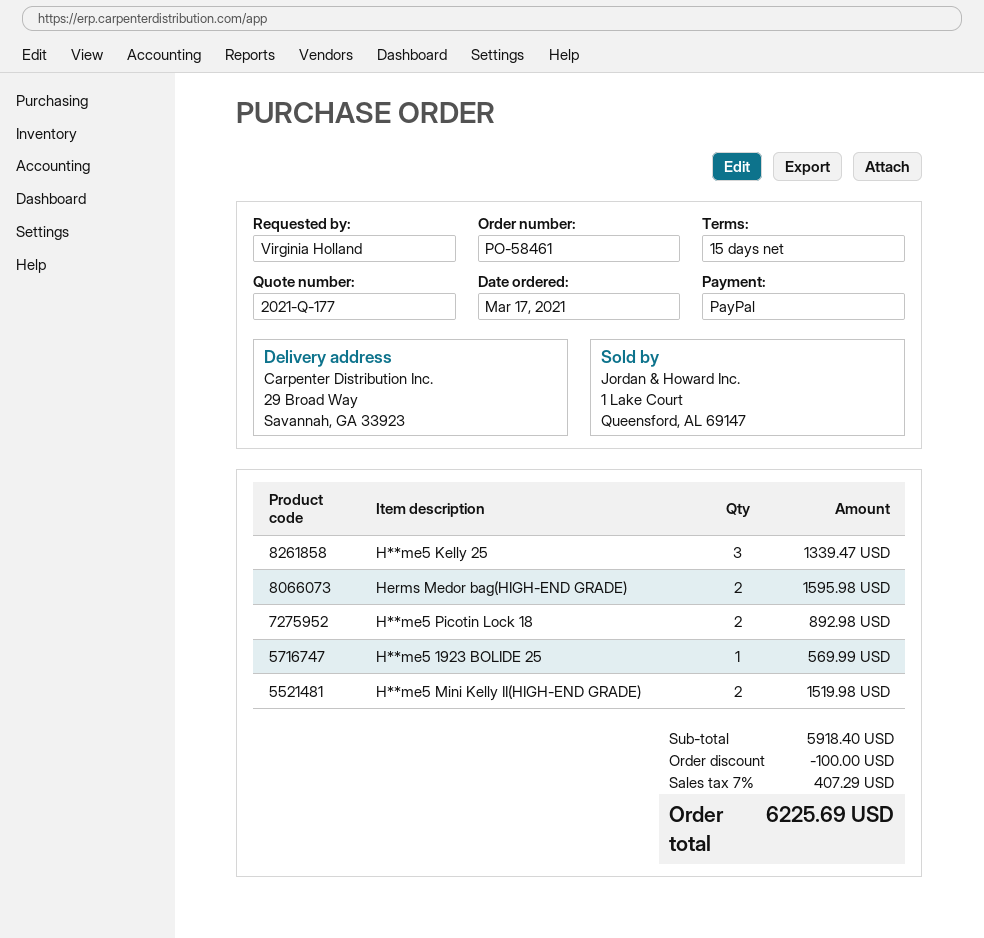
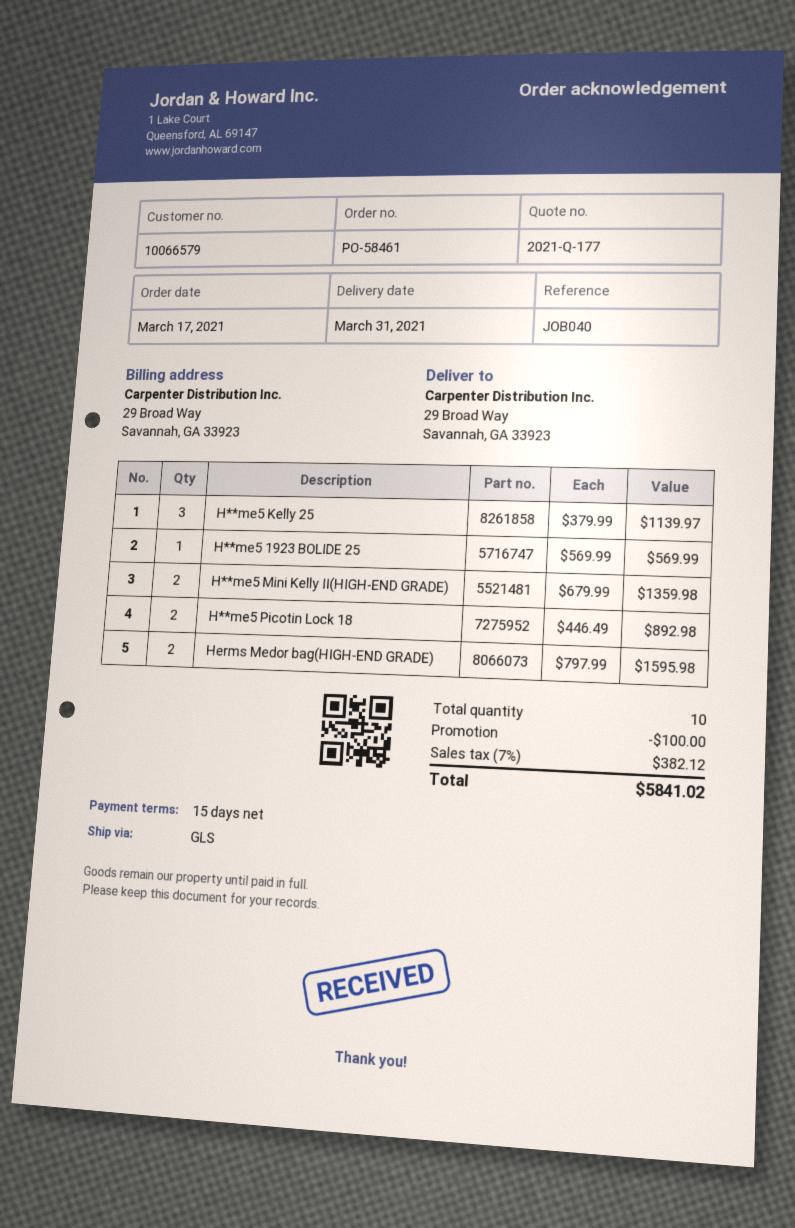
H**me5 Kelly 25: 3 for 1339.47 -> 3 for 1139.97
H**me5 Mini Kelly II(HIGH-END GRADE): 2 for 1519.98 -> 2 for 1359.98
tax: 7% = 407.29 -> 7% = 382.12
total: 6225.69 -> 5841.02

